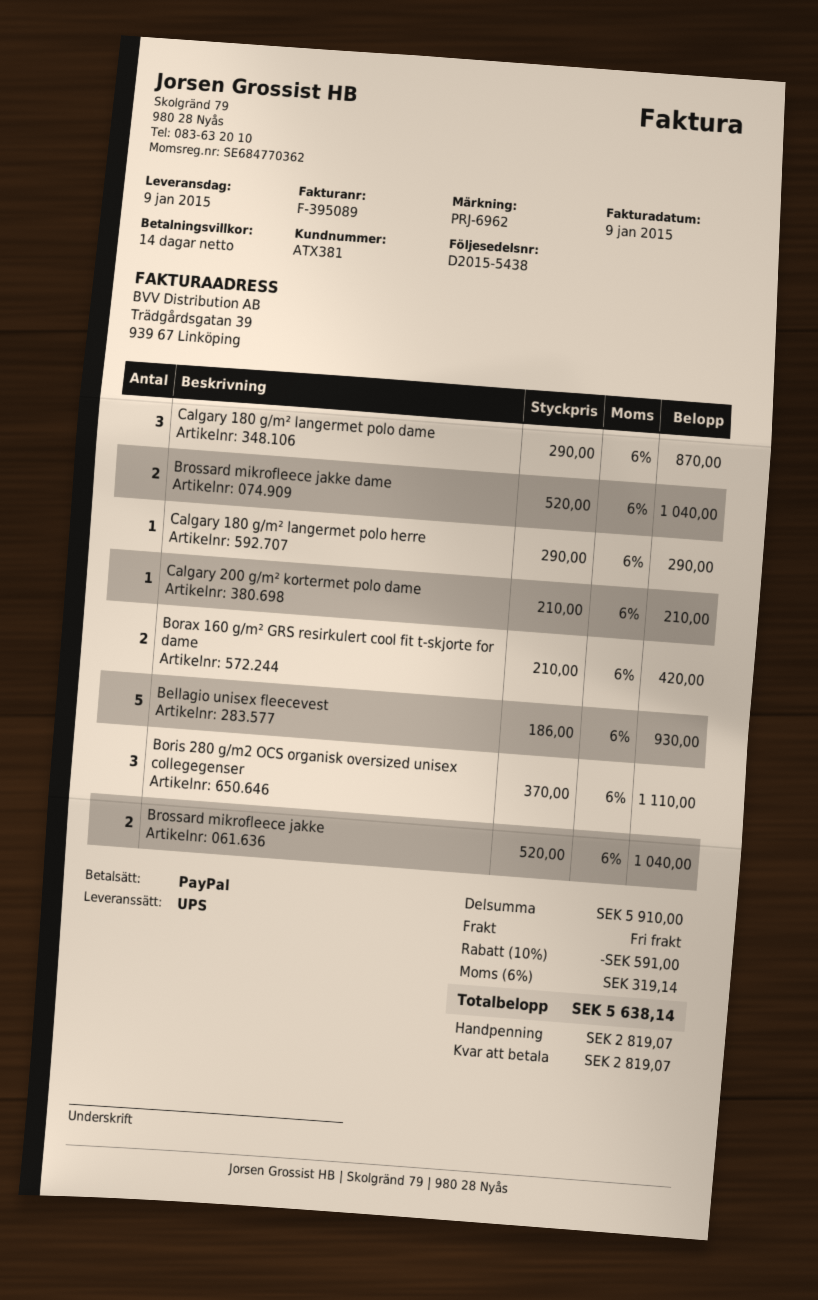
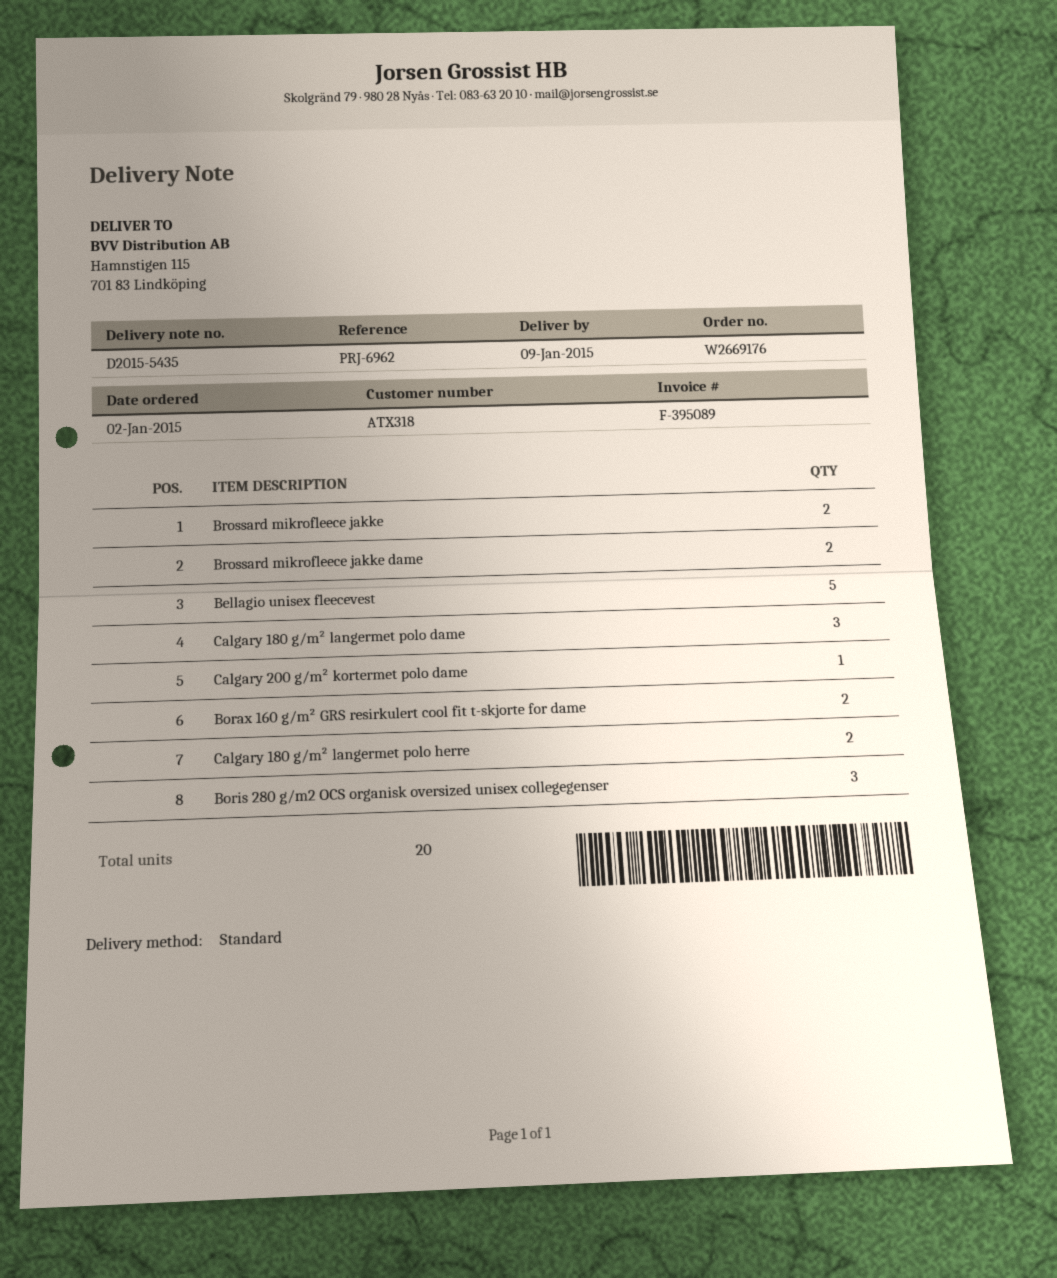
delivery note number: D2015-5438 -> D2015-5435
customer number: ATX381 -> ATX318
shipping method: UPS -> standard
Calgary 180 g/m² langermet polo herre: 1 -> 2

